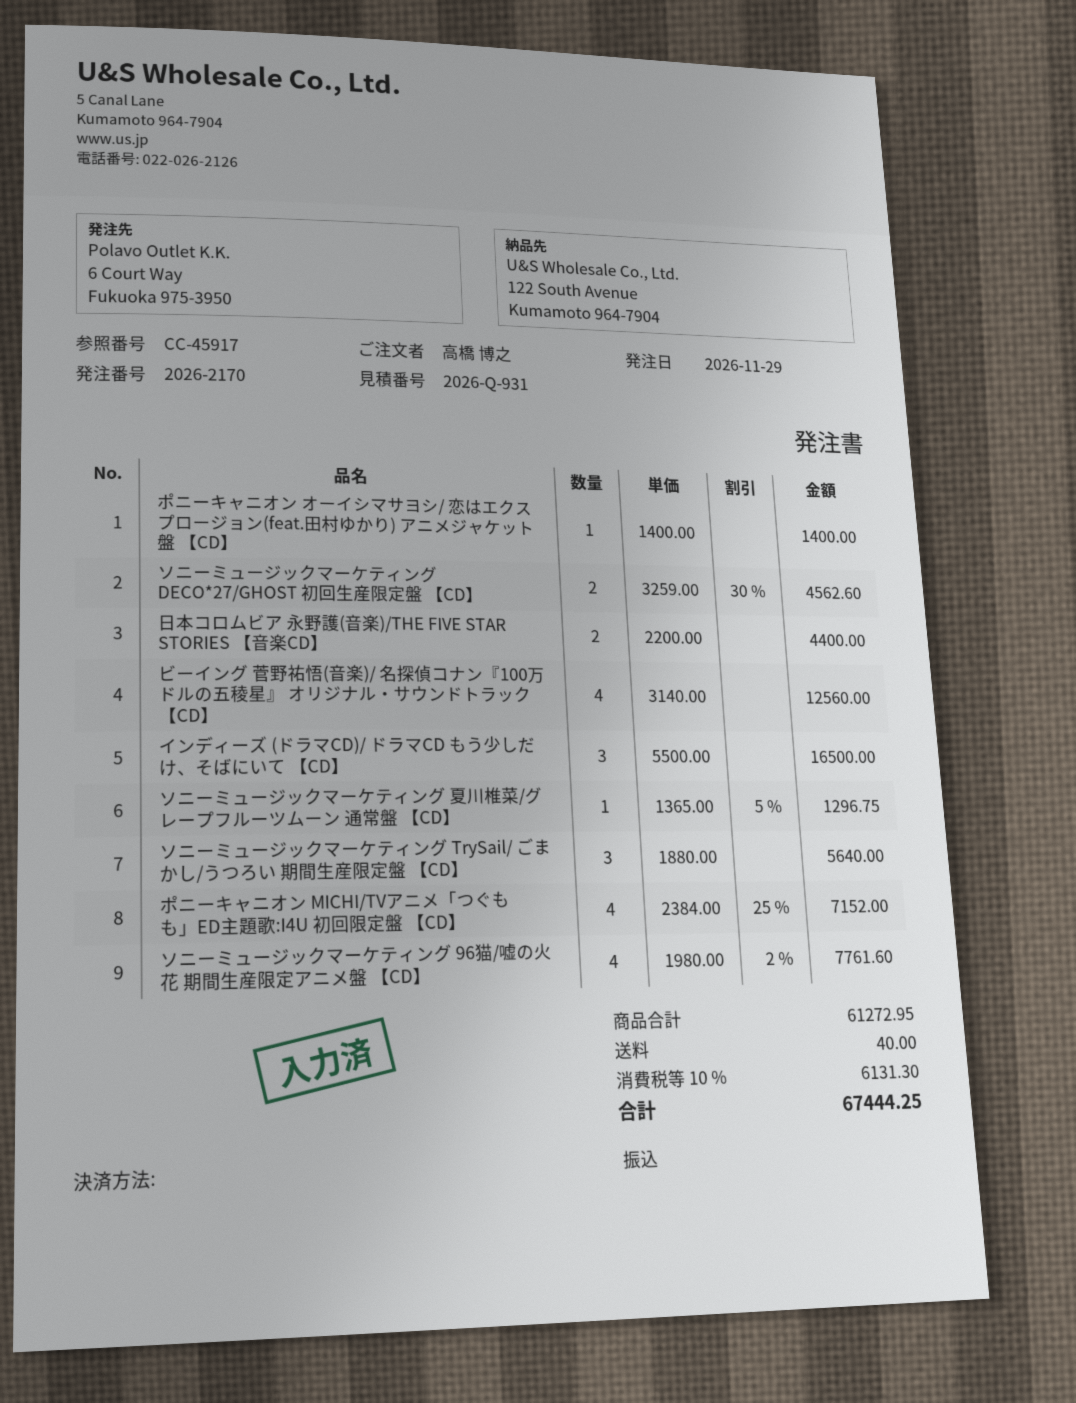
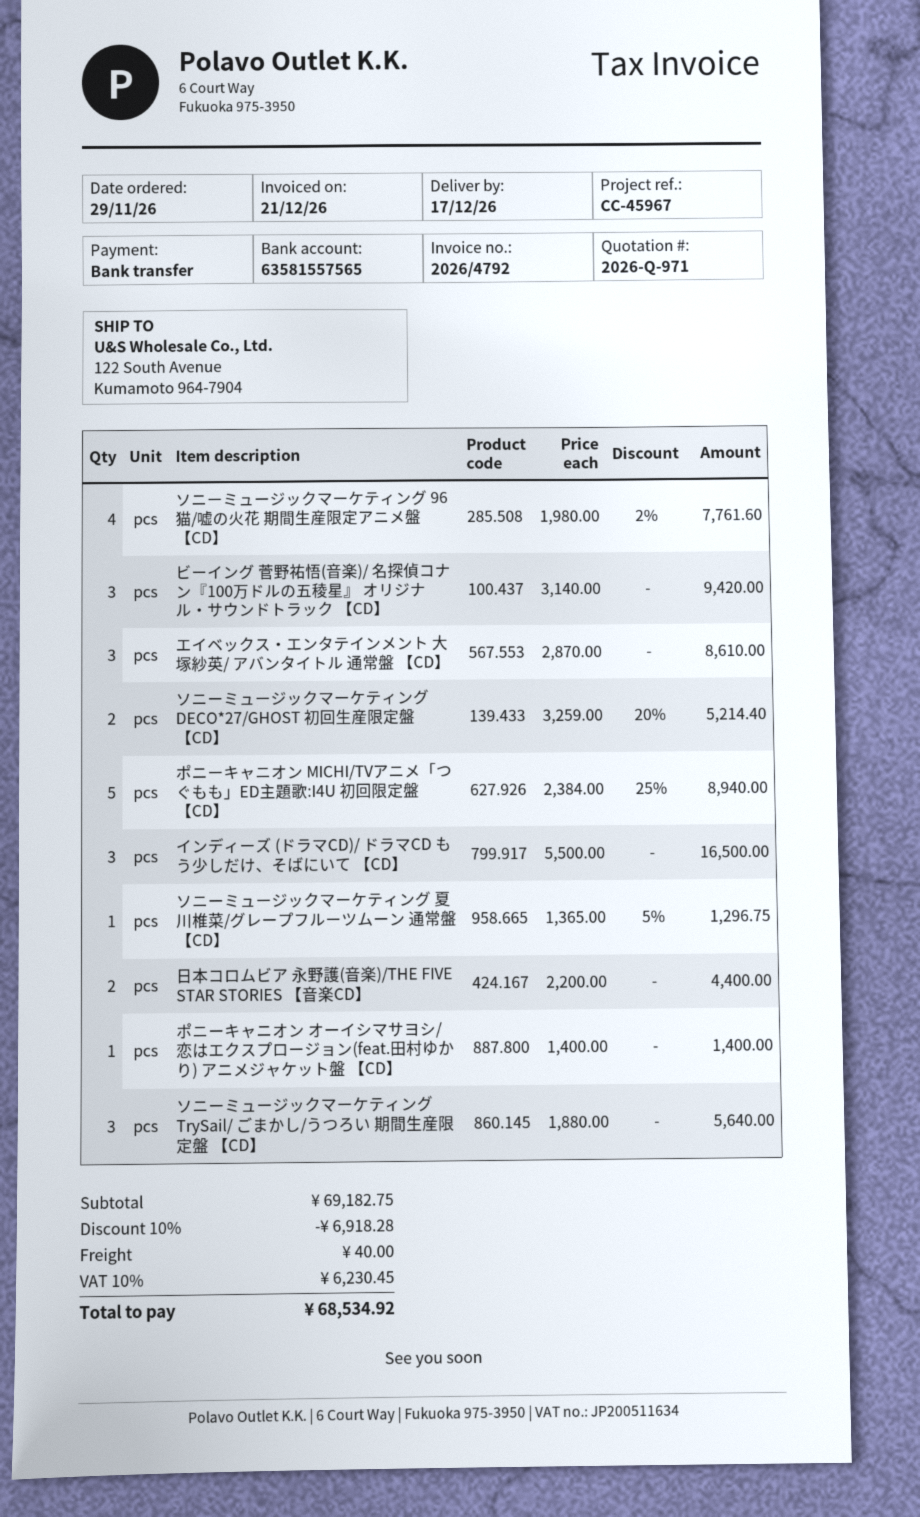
quote number: 2026-Q-931 -> 2026-Q-971
reference: CC-45917 -> CC-45967
ソニーミュージックマーケティング DECO*27/GHOST 初回生産限定盤 【CD】: 2 x 3259.00 - 30% = 4562.60 -> 2 x 3259.00 - 20% = 5214.40
ビーイング 菅野祐悟(音楽)/ 名探偵コナン『100万ドルの五稜星』 オリジナル・サウンドトラック 【CD】: 4 x 3140.00 = 12560.00 -> 3 x 3140.00 = 9420.00
ポニーキャニオン MICHI/TVアニメ「つぐもも」ED主題歌:I4U 初回限定盤 【CD】: 4 x 2384.00 - 25% = 7152.00 -> 5 x 2384.00 - 25% = 8940.00
エイベックス・エンタテインメント 大塚紗英/ アバンタイトル 通常盤 【CD】: none -> 3 x 2870.00 = 8610.00
subtotal: 61272.95 -> 69182.75
discount: none -> 10% = 6918.28
tax: 10% = 6131.30 -> 10% = 6230.45
total: 67444.25 -> 68534.92

